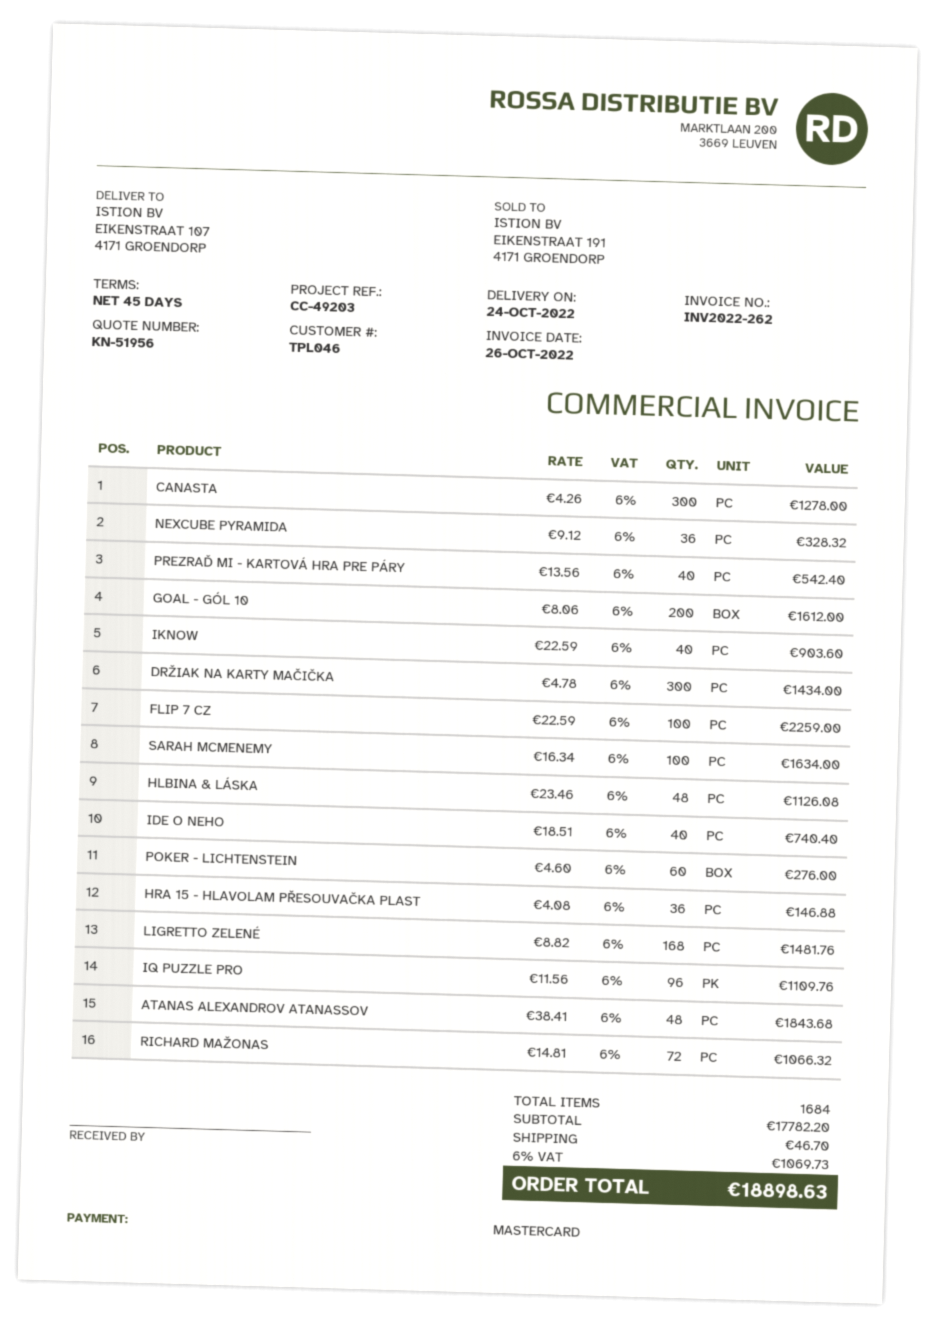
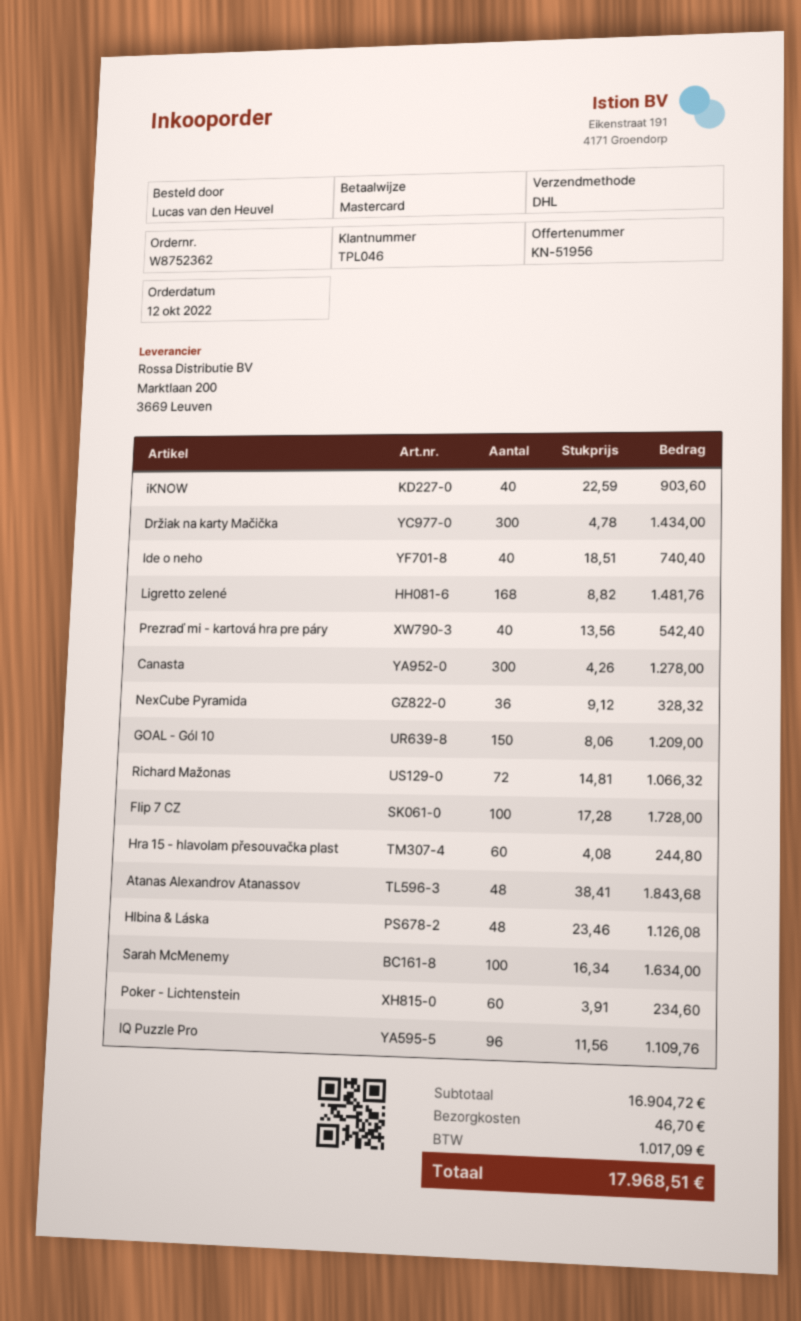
GOAL - GÓL 10: 200 x 8.06 = 1612.00 -> 150 x 8.06 = 1209.00
FLIP 7 CZ: 100 x 22.59 = 2259.00 -> 100 x 17.28 = 1728.00
POKER - LICHTENSTEIN: 60 x 4.60 = 276.00 -> 60 x 3.91 = 234.60
HRA 15 - HLAVOLAM PŘESOUVAČKA PLAST: 36 x 4.08 = 146.88 -> 60 x 4.08 = 244.80
subtotal: 17782.20 -> 16904.72
tax: 1069.73 -> 1017.09
total: 18898.63 -> 17968.51

